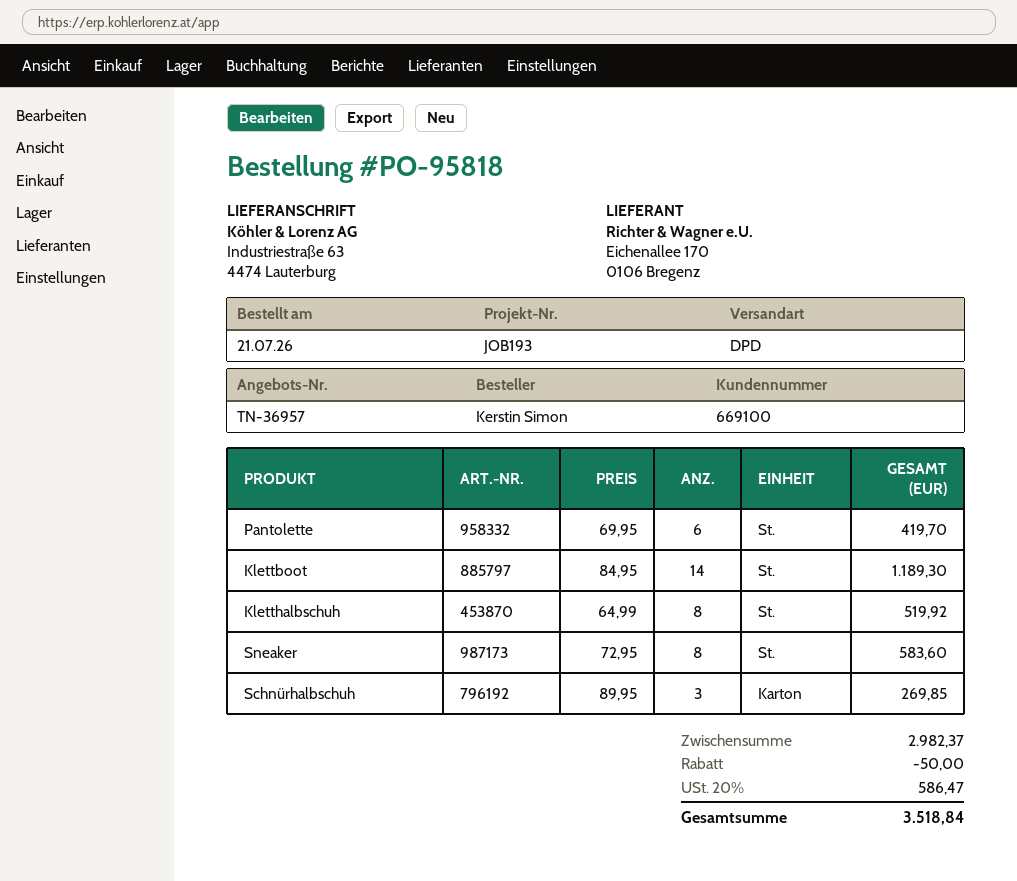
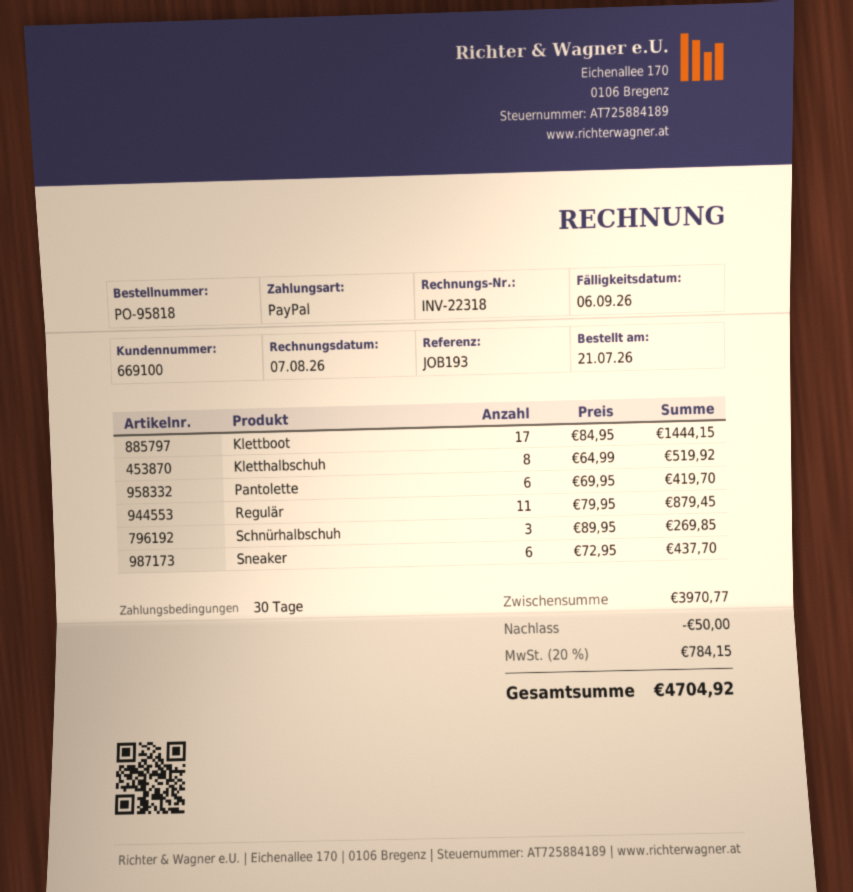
Klettboot: 14 x 84.95 = 1189.30 -> 17 x 84.95 = 1444.15
Sneaker: 8 x 72.95 = 583.60 -> 6 x 72.95 = 437.70
Regulär: none -> 11 x 79.95 = 879.45
subtotal: 2982.37 -> 3970.77
tax: 20% = 586.47 -> 20% = 784.15
total: 3518.84 -> 4704.92

